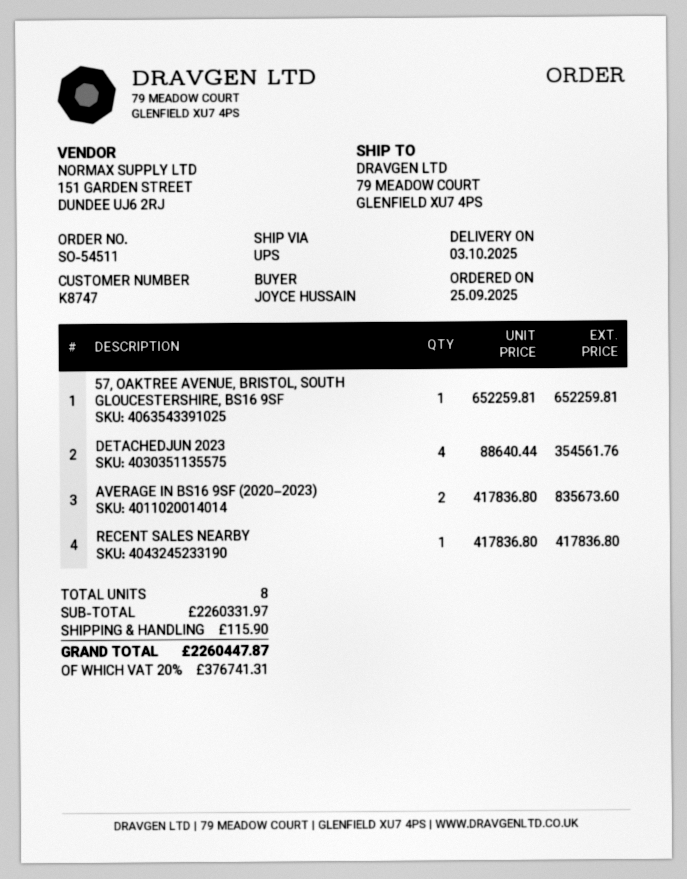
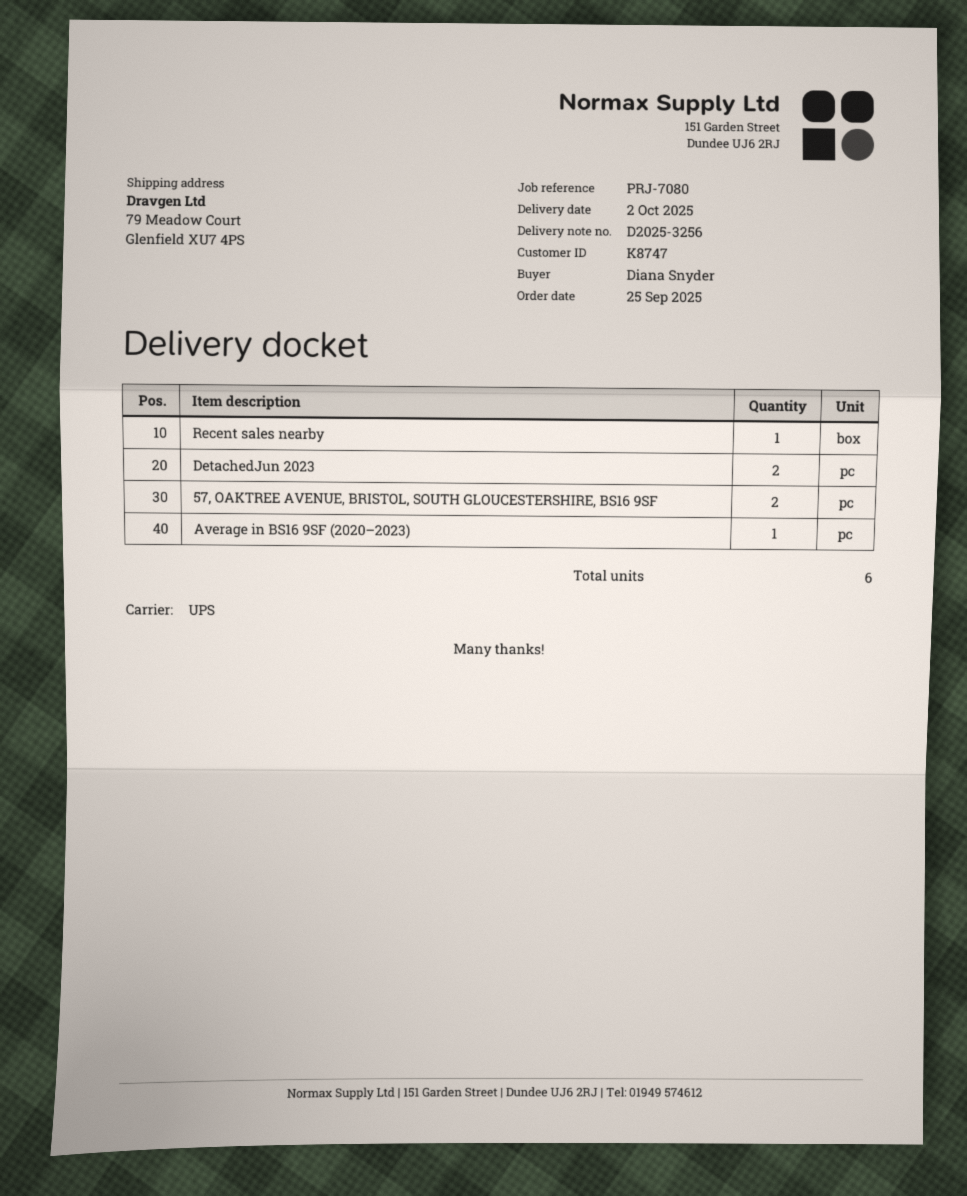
delivery date: 2025-10-03 -> 2025-10-02
ordered by: JOYCE HUSSAIN -> Diana Snyder
57, OAKTREE AVENUE, BRISTOL, SOUTH GLOUCESTERSHIRE, BS16 9SF: 1 -> 2
DETACHEDJUN 2023: 4 -> 2
AVERAGE IN BS16 9SF (2020–2023): 2 -> 1
total quantity: 8 -> 6

